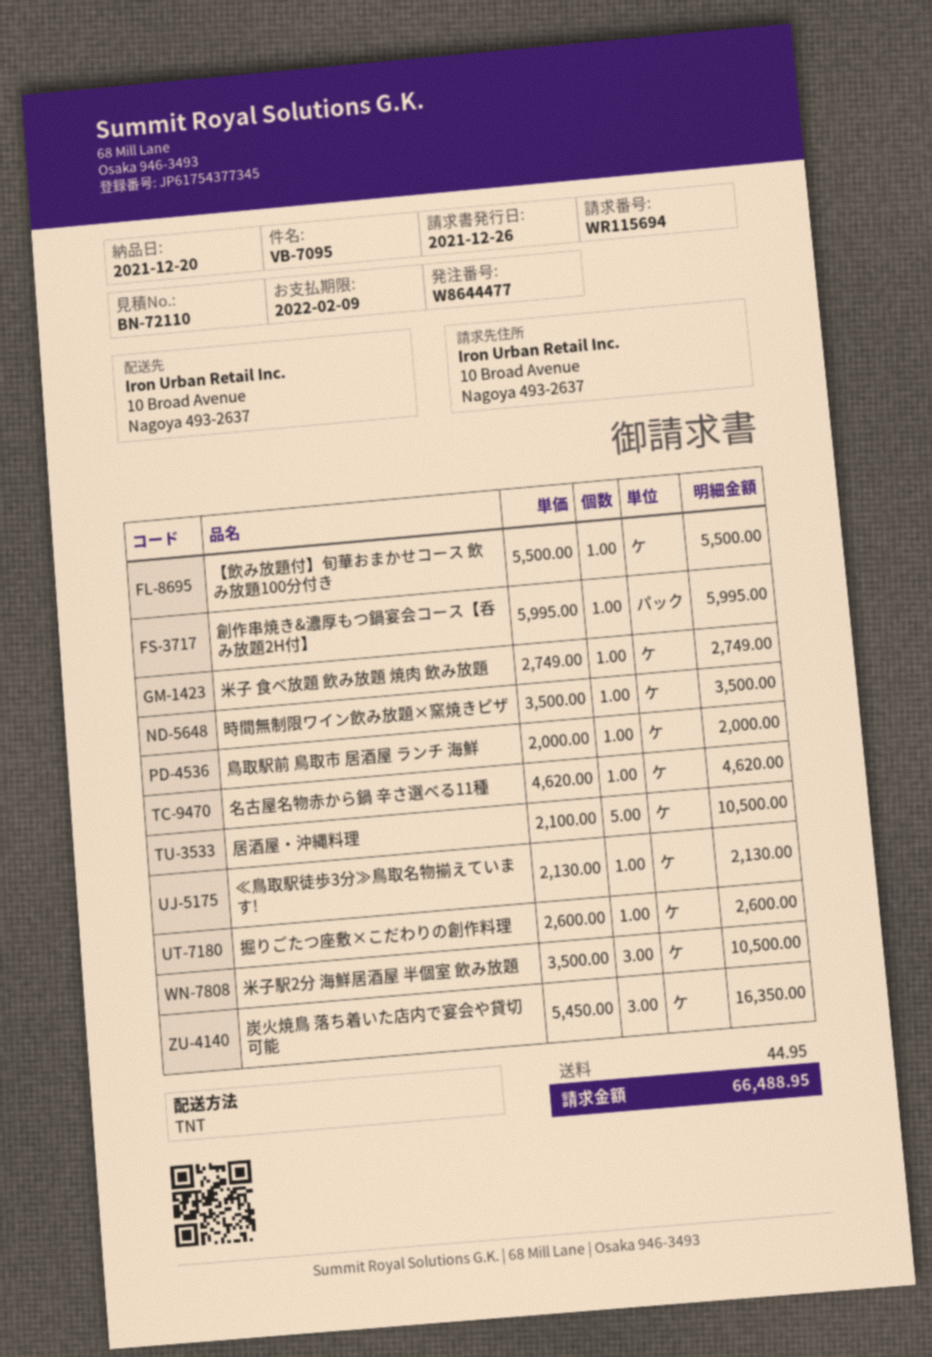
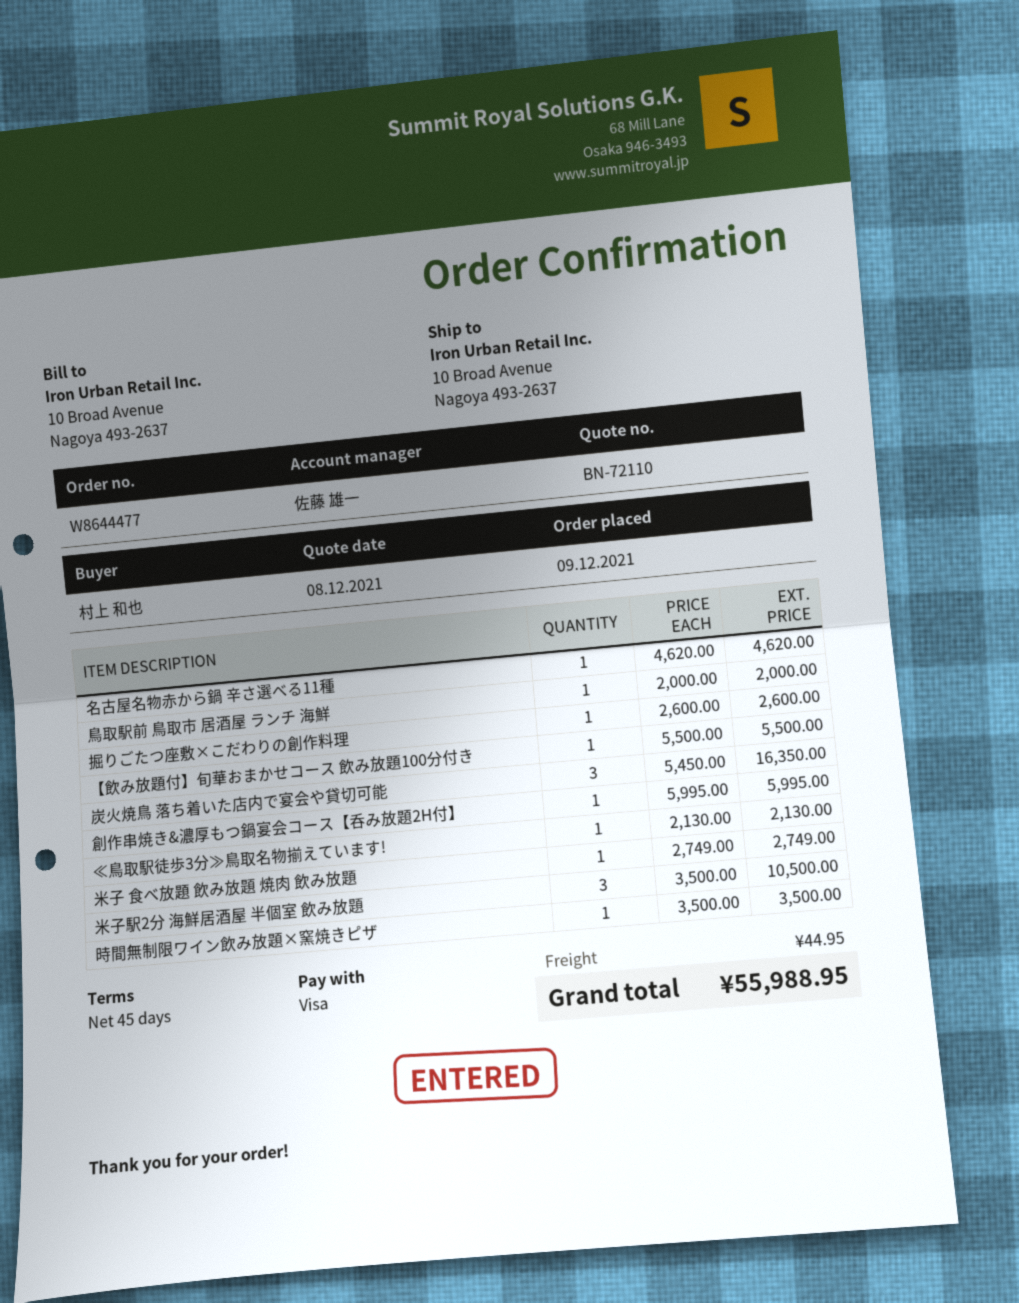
居酒屋・沖縄料理: 5 x 2100.00 = 10500.00 -> none
total: 66488.95 -> 55988.95

